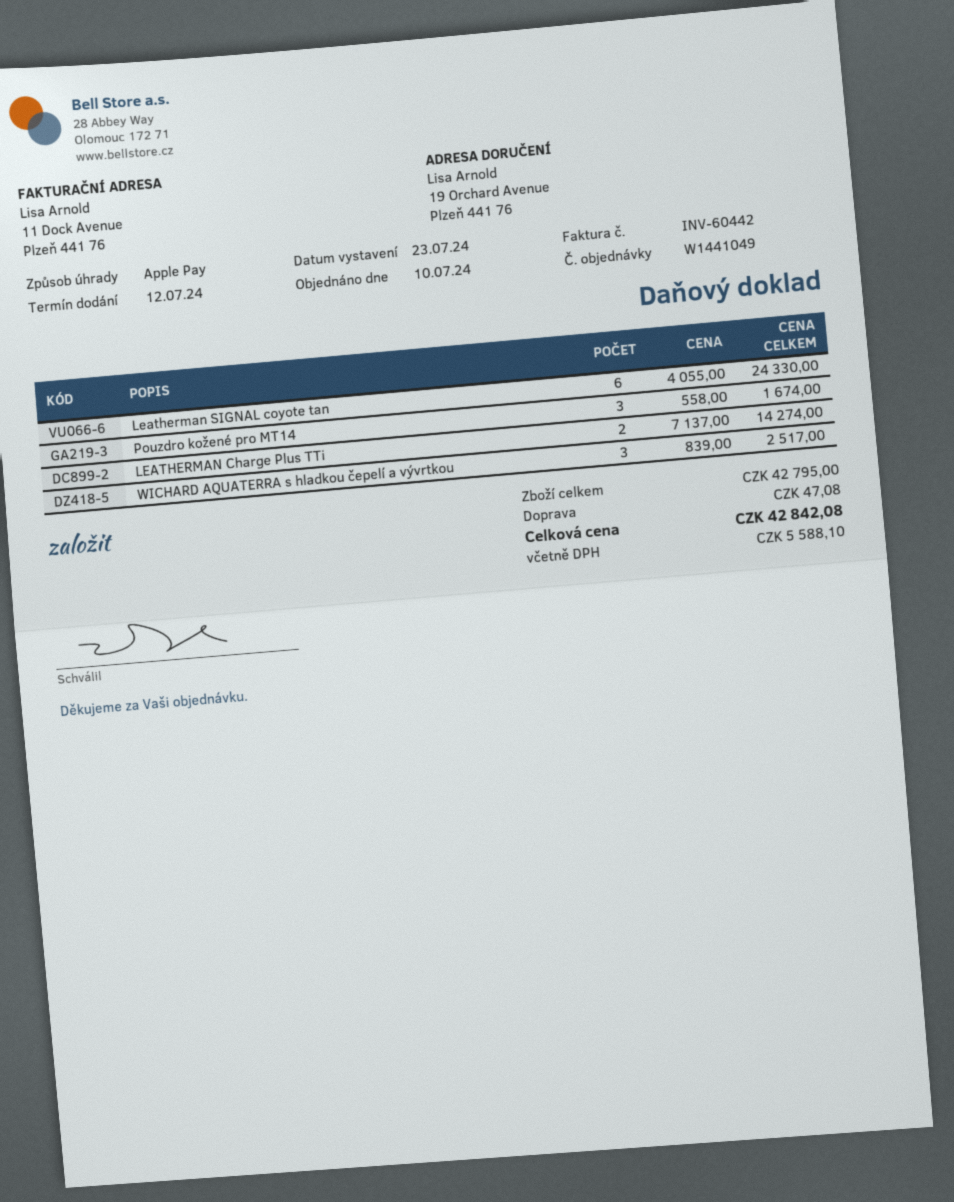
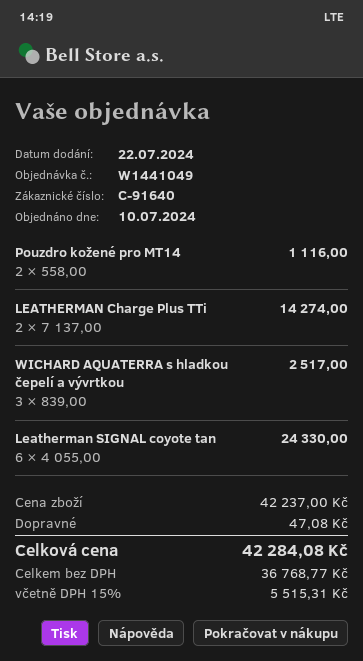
delivery date: 2024-07-12 -> 2024-07-22
Pouzdro kožené pro MT14: 3 x 558.00 = 1674.00 -> 2 x 558.00 = 1116.00
subtotal: 42795.00 -> 42237.00
tax: 5588.10 -> 5515.31
total: 42842.08 -> 42284.08

